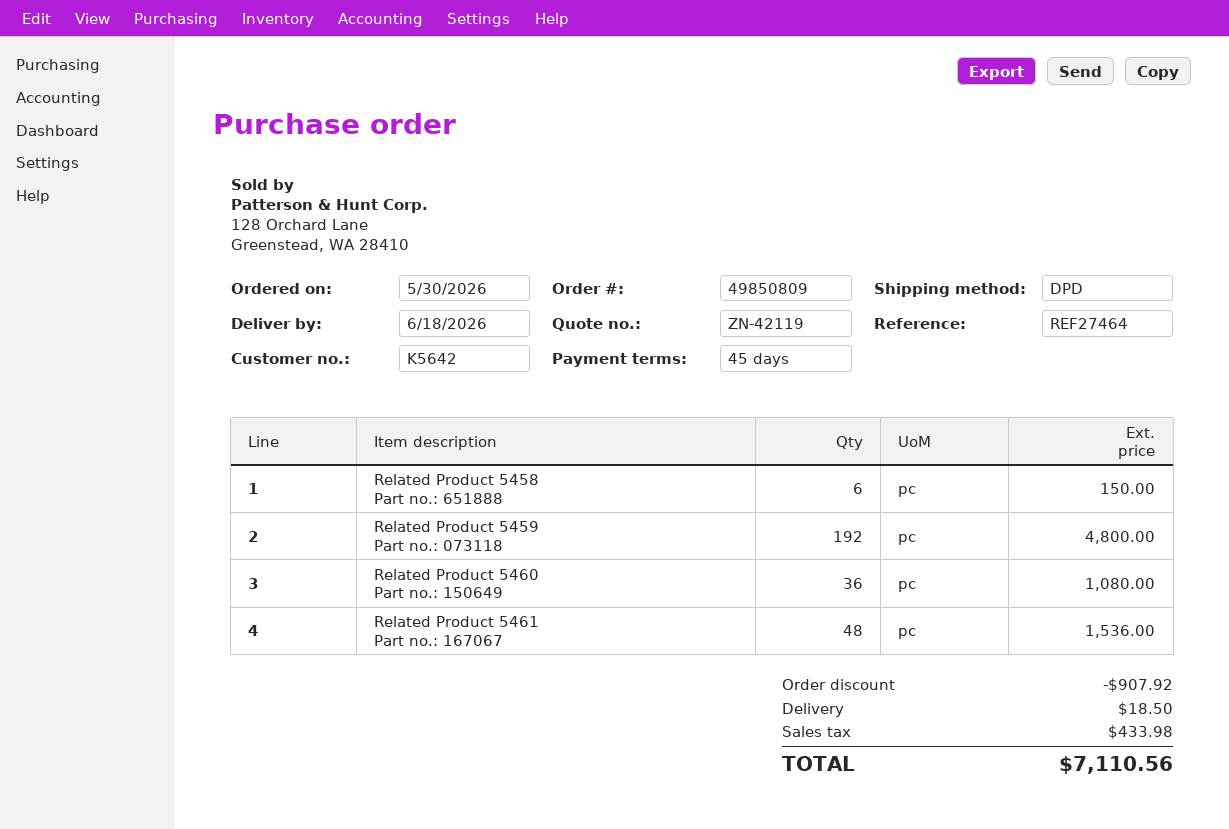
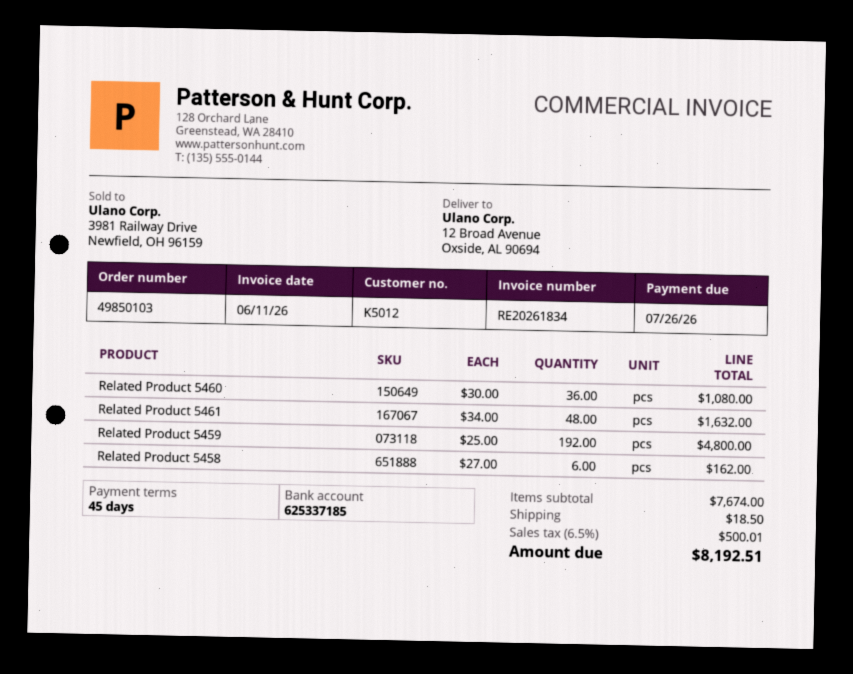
order number: 49850809 -> 49850103
customer number: K5642 -> K5012
Related Product 5458: 6 for 150.00 -> 6 for 162.00
Related Product 5461: 48 for 1536.00 -> 48 for 1632.00
discount: 907.92 -> none
tax: 433.98 -> 500.01
total: 7110.56 -> 8192.51

